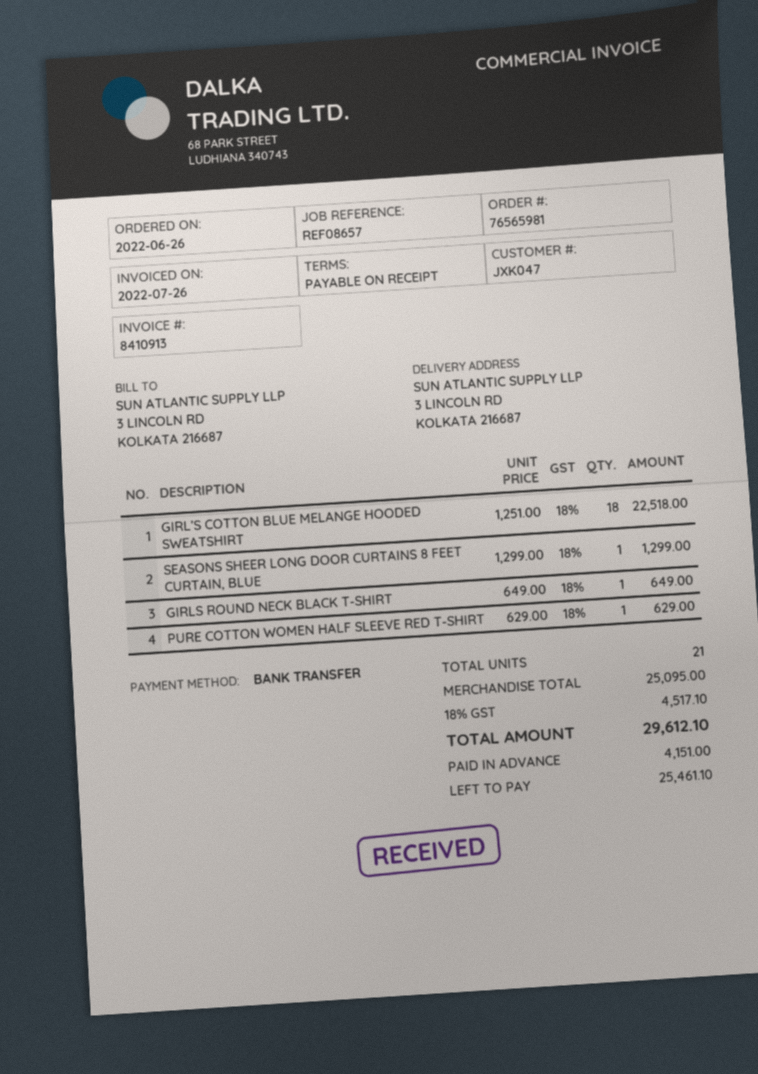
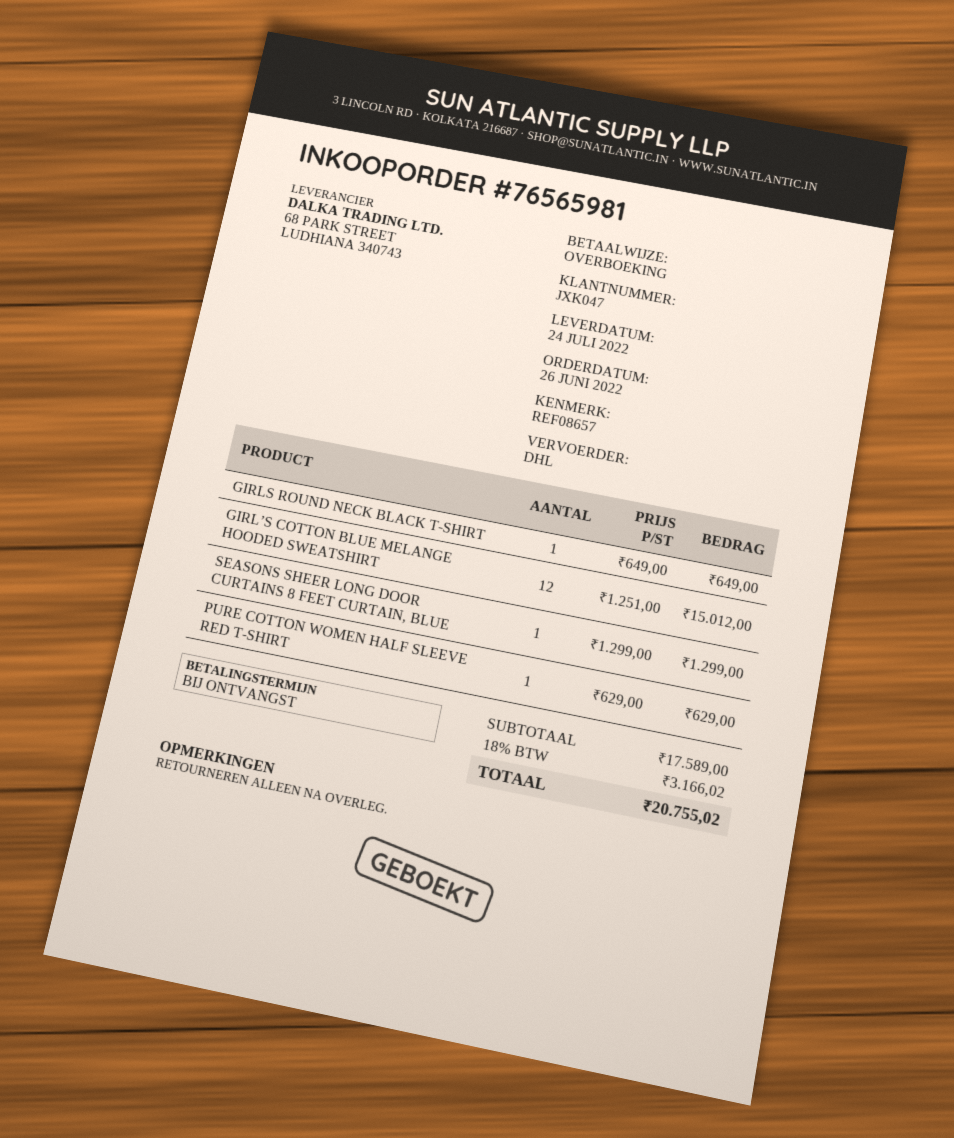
GIRL’S COTTON BLUE MELANGE HOODED SWEATSHIRT: 18 x 1251.00 = 22518.00 -> 12 x 1251.00 = 15012.00
subtotal: 25095.00 -> 17589.00
tax: 18% = 4517.10 -> 18% = 3166.02
total: 29612.10 -> 20755.02

